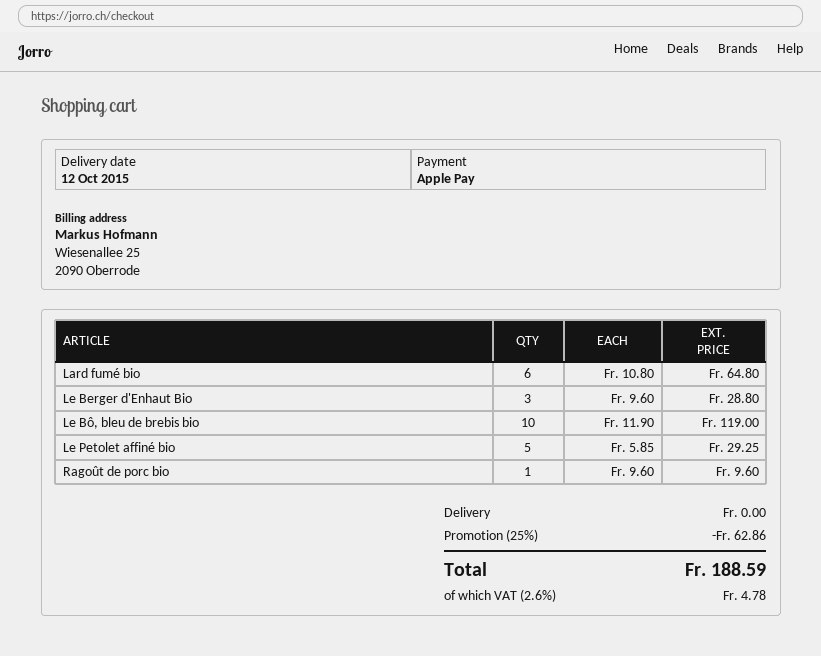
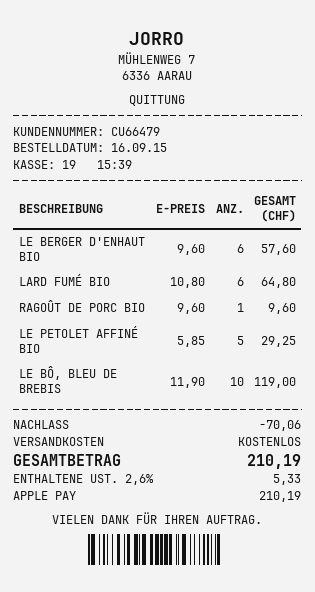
Le Berger d'Enhaut Bio: 3 x 9.60 = 28.80 -> 6 x 9.60 = 57.60
discount: 62.86 -> 70.06
tax: 2.6% = 4.78 -> 2.6% = 5.33
total: 188.59 -> 210.19

